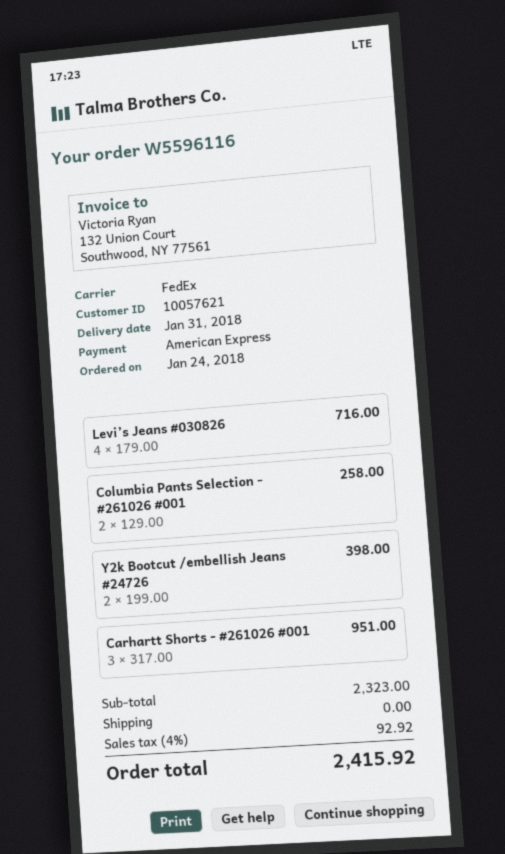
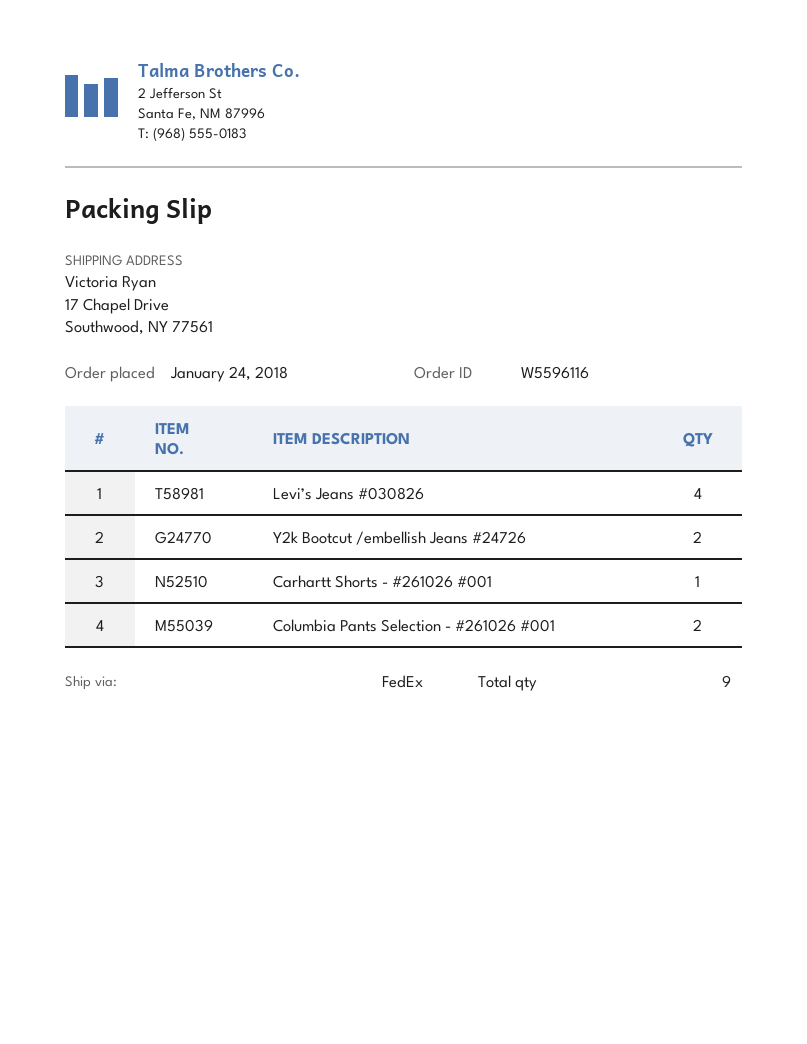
Carhartt Shorts - #261026 #001: 3 -> 1

